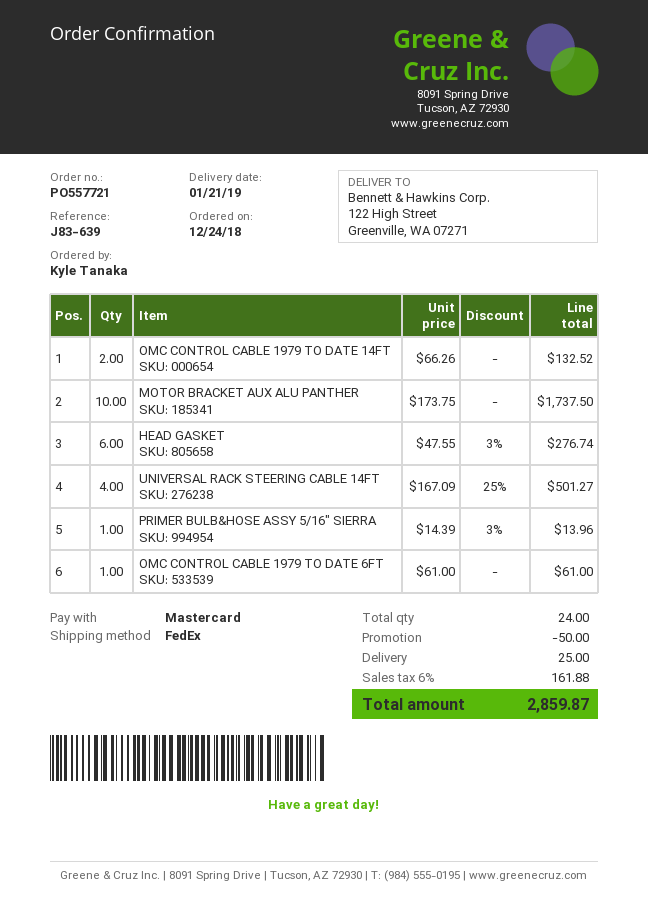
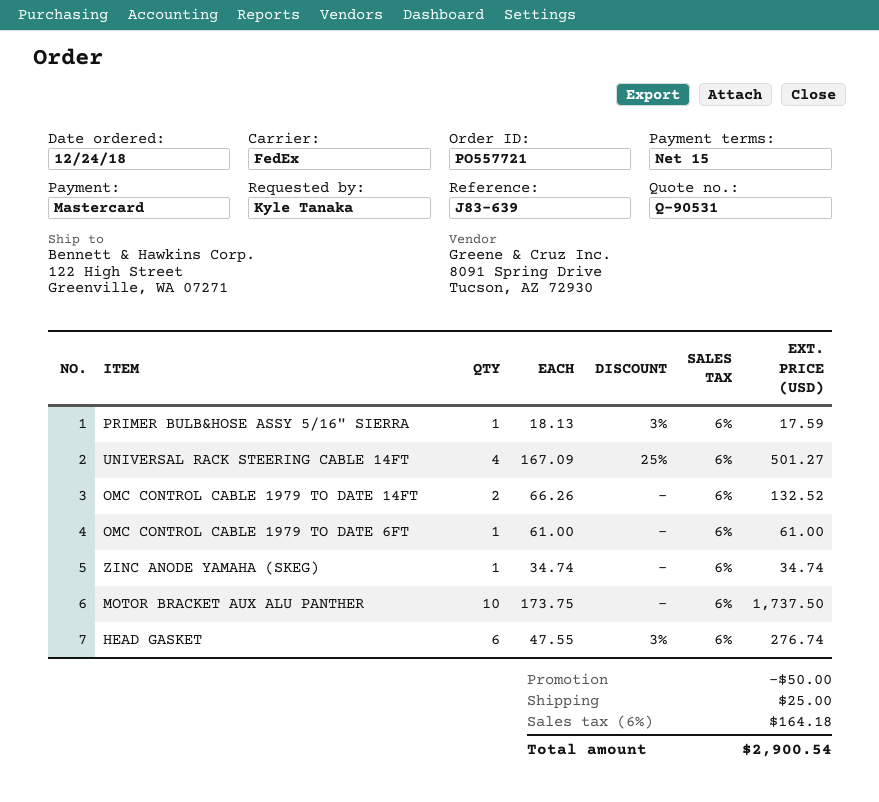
PRIMER BULB&HOSE ASSY 5/16" SIERRA: 1 x 14.39 - 3% = 13.96 -> 1 x 18.13 - 3% = 17.59
ZINC ANODE YAMAHA (SKEG): none -> 1 x 34.74 = 34.74
tax: 6% = 161.88 -> 6% = 164.18
total: 2859.87 -> 2900.54

